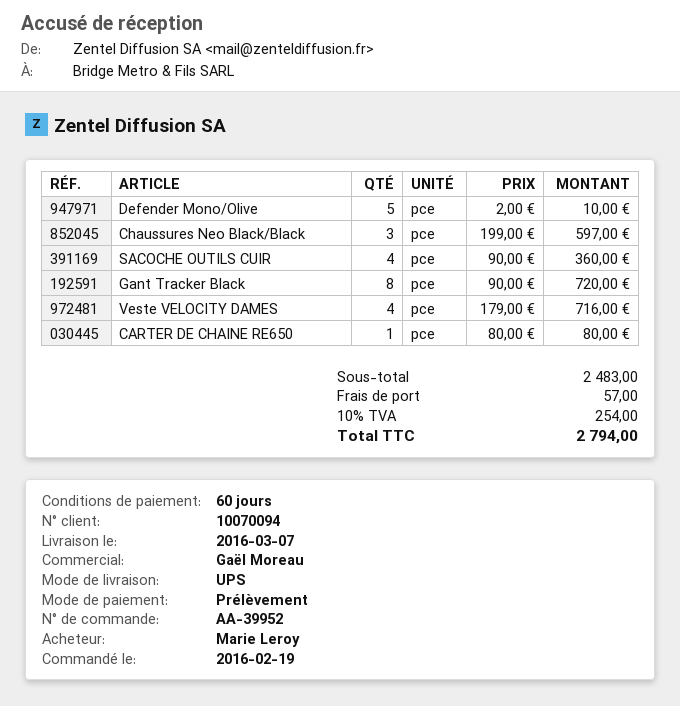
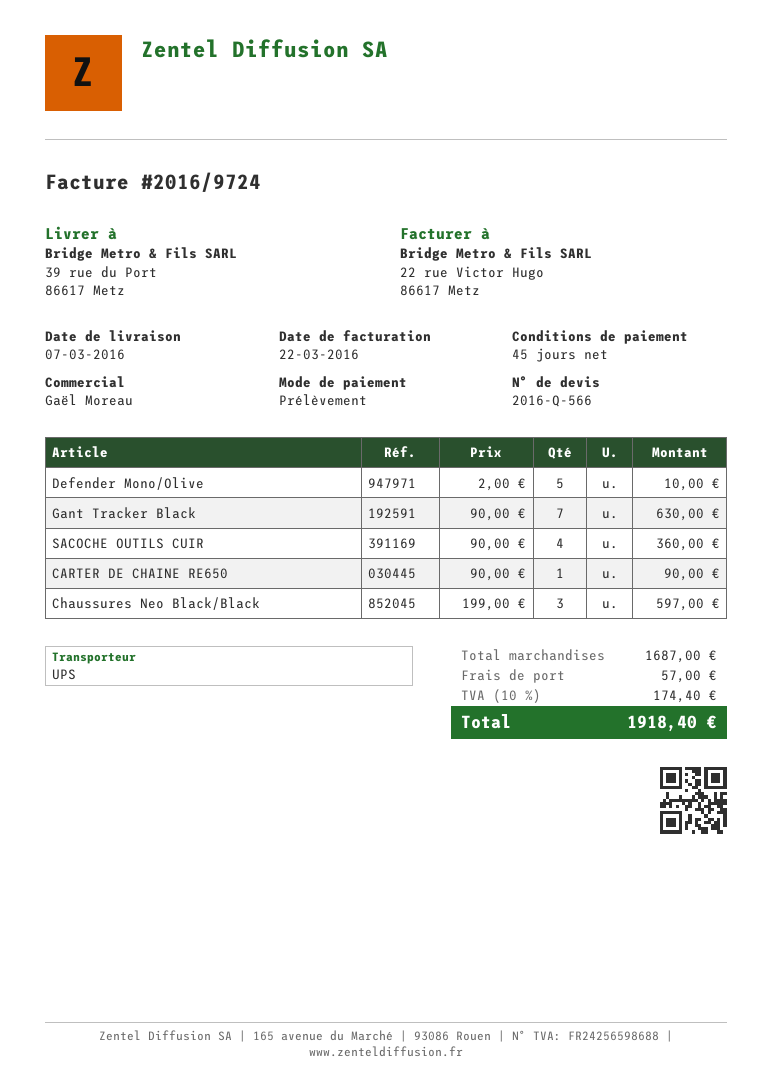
payment terms: 60 days -> 45 days
Gant Tracker Black: 8 x 90.00 = 720.00 -> 7 x 90.00 = 630.00
Veste VELOCITY DAMES: 4 x 179.00 = 716.00 -> none
CARTER DE CHAINE RE650: 1 x 80.00 = 80.00 -> 1 x 90.00 = 90.00
subtotal: 2483.00 -> 1687.00
tax: 10% = 254.00 -> 10% = 174.40
total: 2794.00 -> 1918.40

